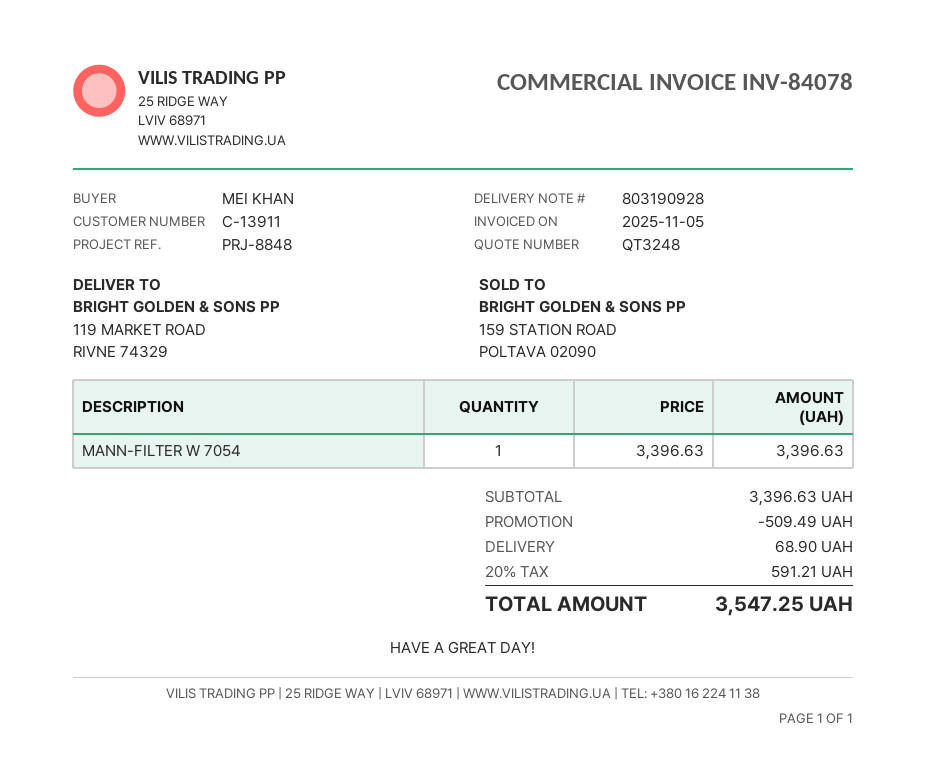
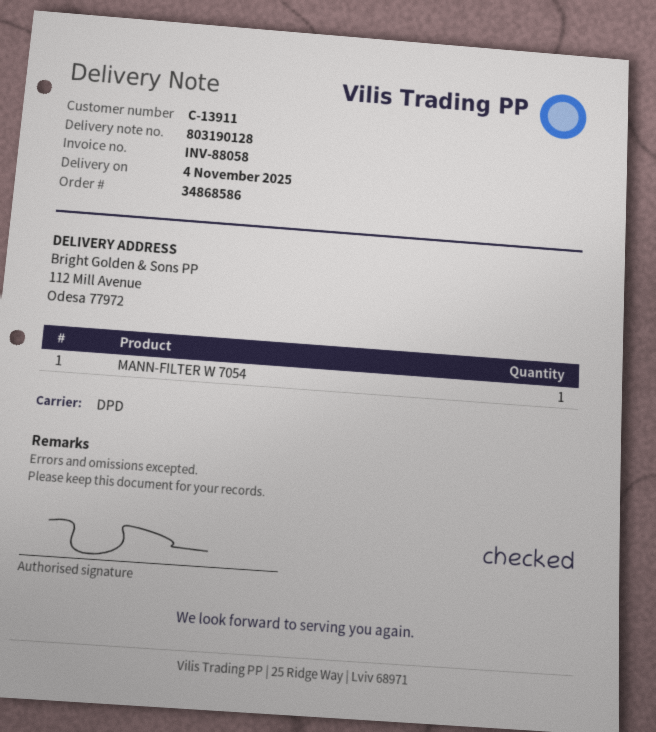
delivery note number: 803190928 -> 803190128
invoice number: INV-84078 -> INV-88058
ship to: 119 MARKET ROAD, RIVNE 74329 -> 112 Mill Avenue, Odesa 77972

